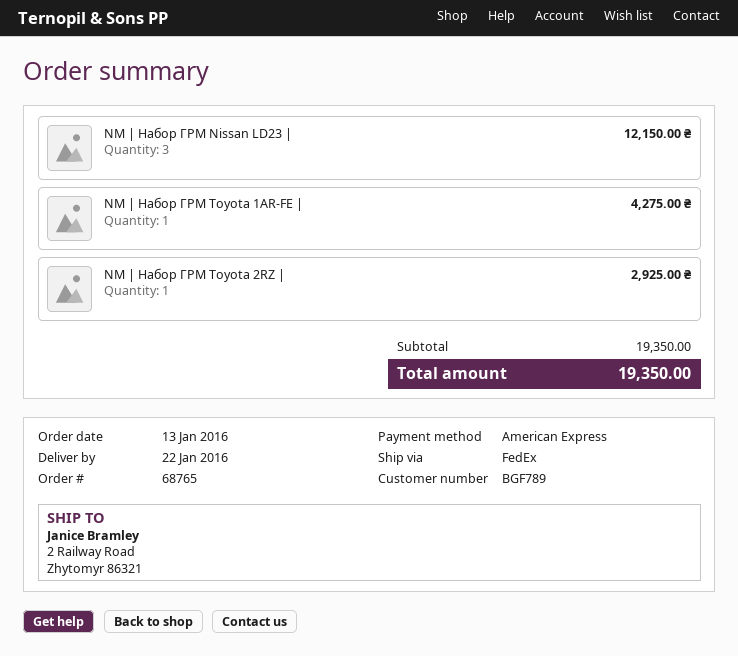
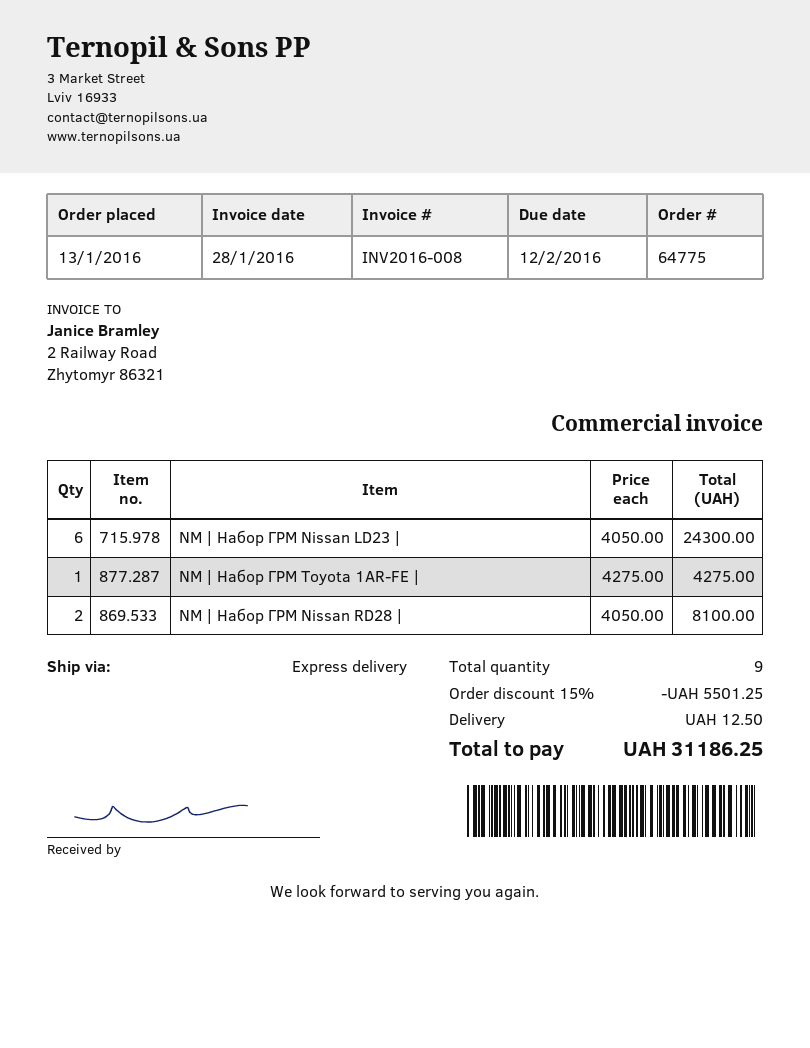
order number: 68765 -> 64775
shipping method: FedEx -> express
NM | Набор ГРМ Nissan LD23 |: 3 for 12150.00 -> 6 for 24300.00
NM | Набор ГРМ Toyota 2RZ |: 1 for 2925.00 -> none
NM | Набор ГРМ Nissan RD28 |: none -> 2 for 8100.00
discount: none -> 15% = 5501.25
shipping: none -> 12.50
total: 19350.00 -> 31186.25

